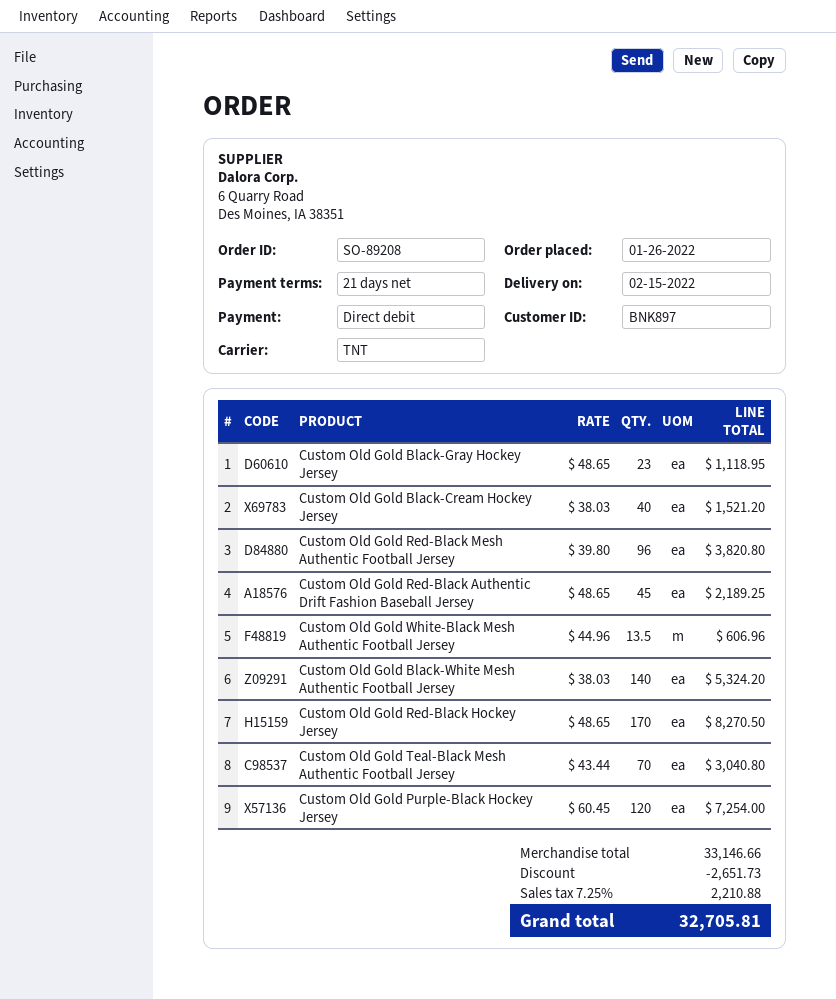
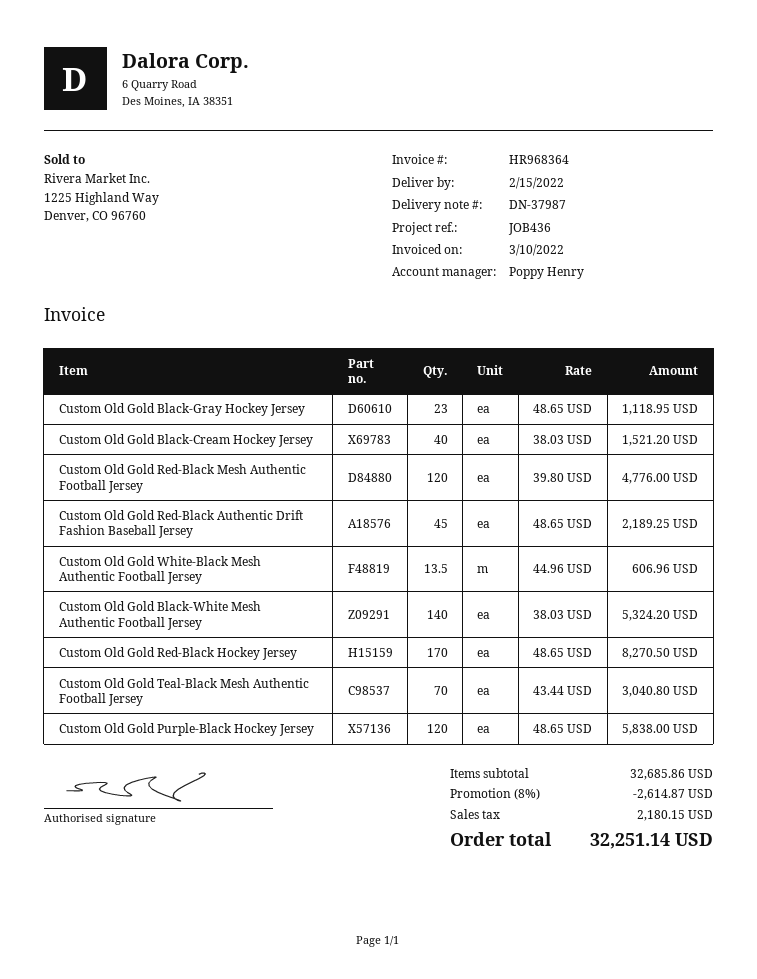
Custom Old Gold Red-Black Mesh Authentic Football Jersey: 96 x 39.80 = 3820.80 -> 120 x 39.80 = 4776.00
Custom Old Gold Purple-Black Hockey Jersey: 120 x 60.45 = 7254.00 -> 120 x 48.65 = 5838.00
subtotal: 33146.66 -> 32685.86
discount: 2651.73 -> 2614.87
tax: 2210.88 -> 2180.15
total: 32705.81 -> 32251.14

